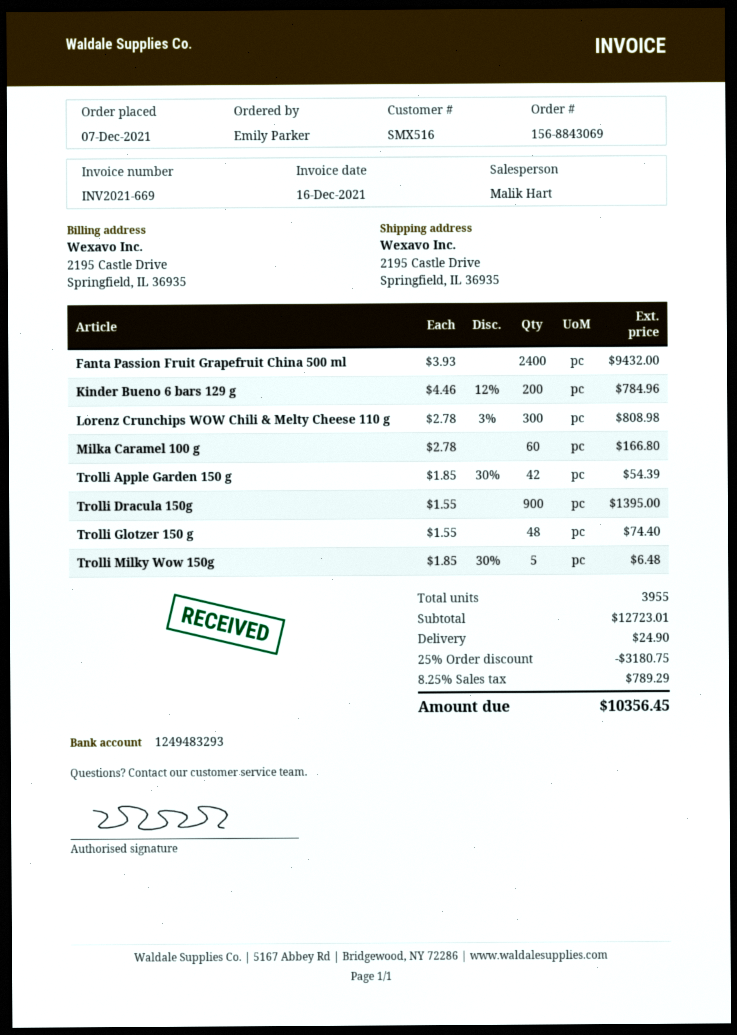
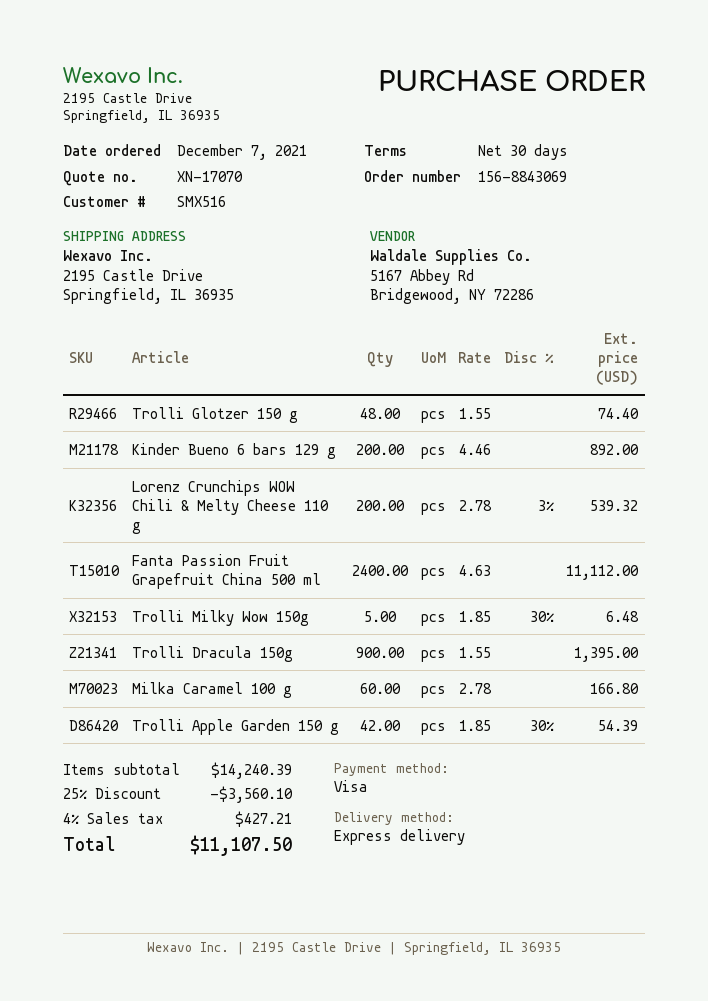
Fanta Passion Fruit Grapefruit China 500 ml: 2400 x 3.93 = 9432.00 -> 2400 x 4.63 = 11112.00
Kinder Bueno 6 bars 129 g: 200 x 4.46 - 12% = 784.96 -> 200 x 4.46 = 892.00
Lorenz Crunchips WOW Chili & Melty Cheese 110 g: 300 x 2.78 - 3% = 808.98 -> 200 x 2.78 - 3% = 539.32
subtotal: 12723.01 -> 14240.39
discount: 25% = 3180.75 -> 25% = 3560.10
shipping: 24.90 -> none
tax: 8.25% = 789.29 -> 4% = 427.21
total: 10356.45 -> 11107.50

